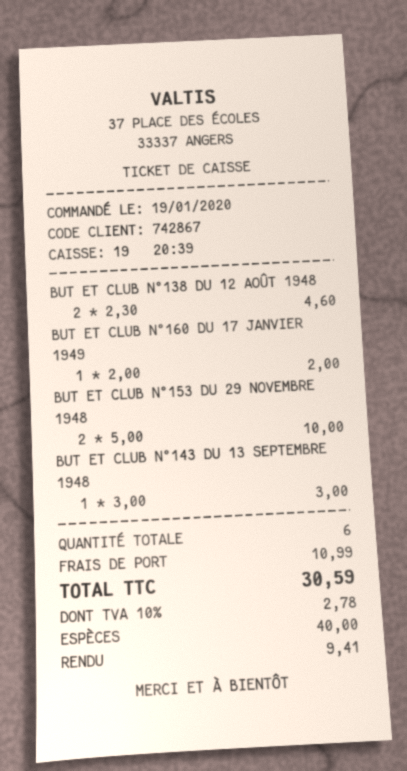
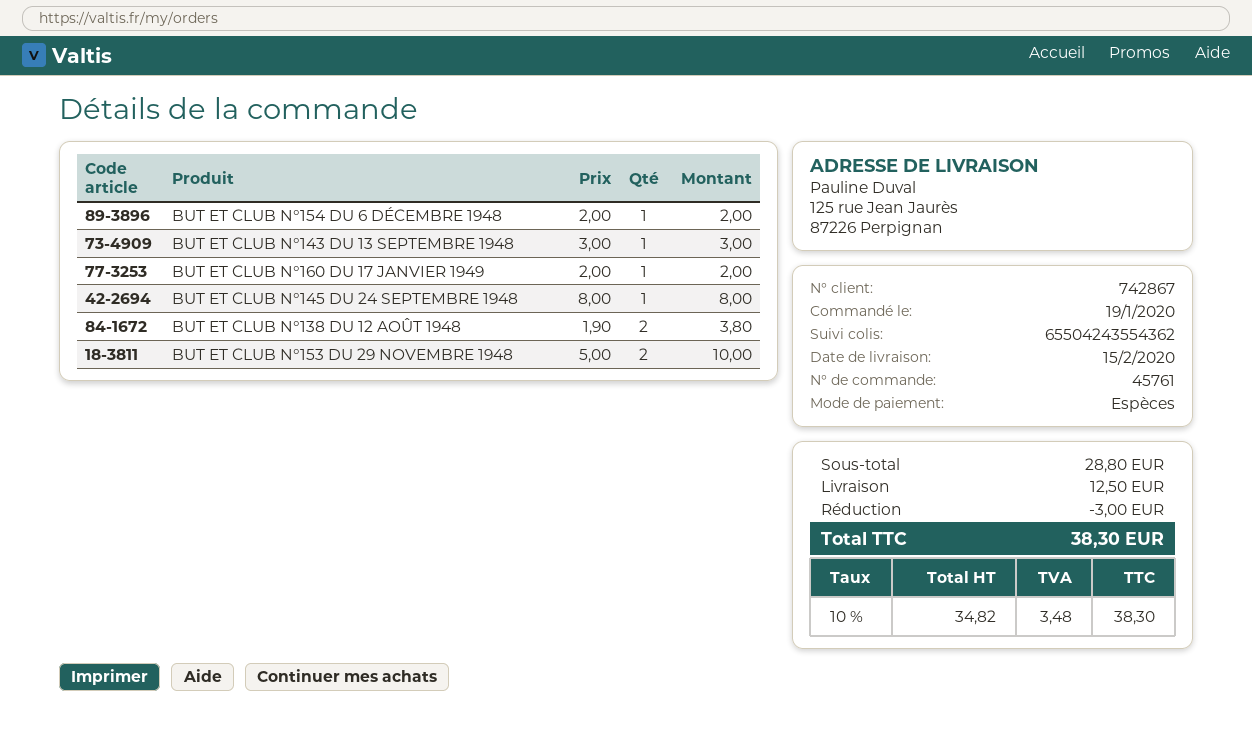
BUT ET CLUB N°138 DU 12 AOÛT 1948: 2 x 2.30 = 4.60 -> 2 x 1.90 = 3.80
BUT ET CLUB N°154 DU 6 DÉCEMBRE 1948: none -> 1 x 2.00 = 2.00
BUT ET CLUB N°145 DU 24 SEPTEMBRE 1948: none -> 1 x 8.00 = 8.00
discount: none -> 3.00
shipping: 10.99 -> 12.50
tax: 10% = 2.78 -> 10% = 3.48
total: 30.59 -> 38.30

